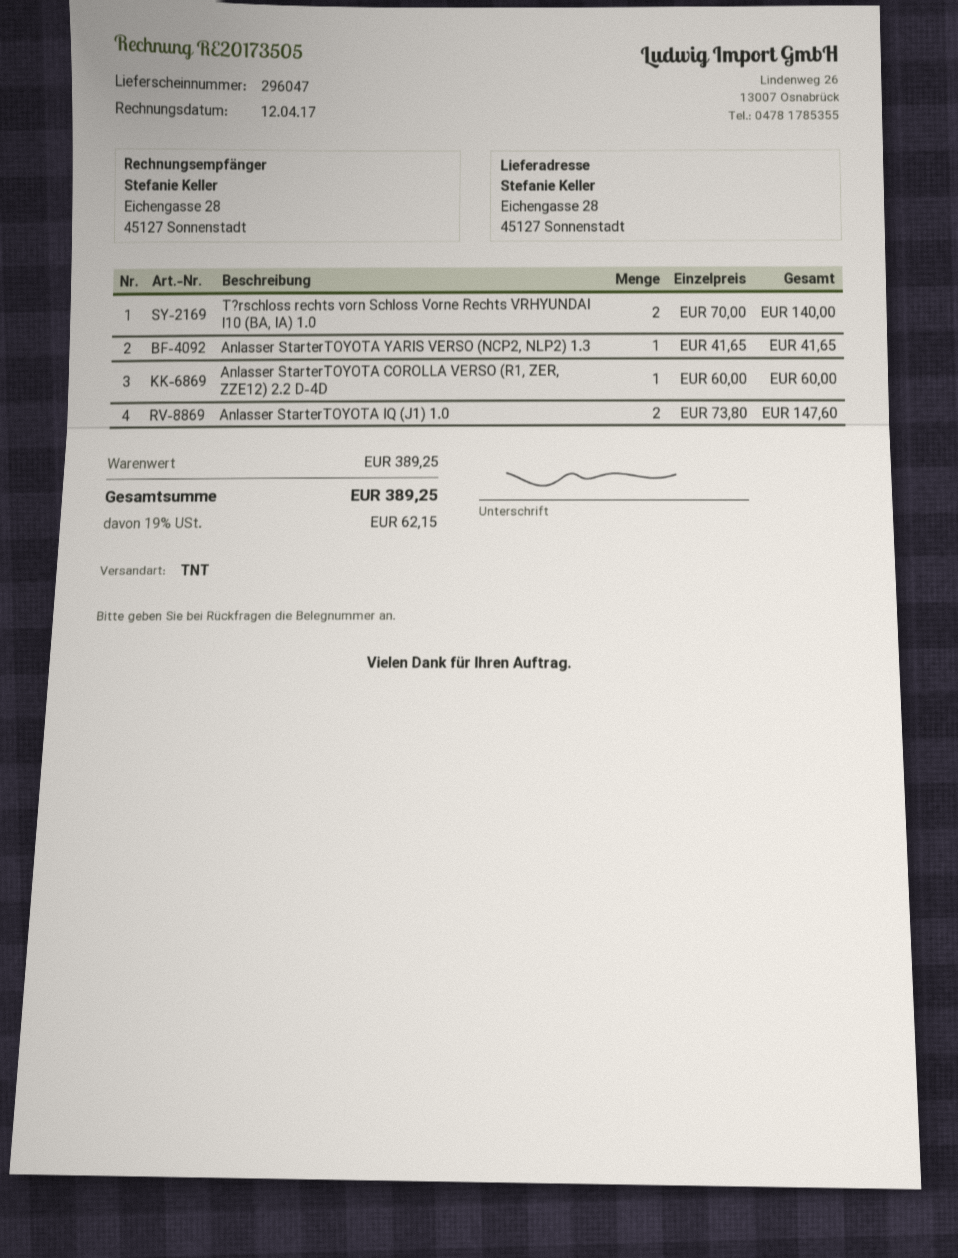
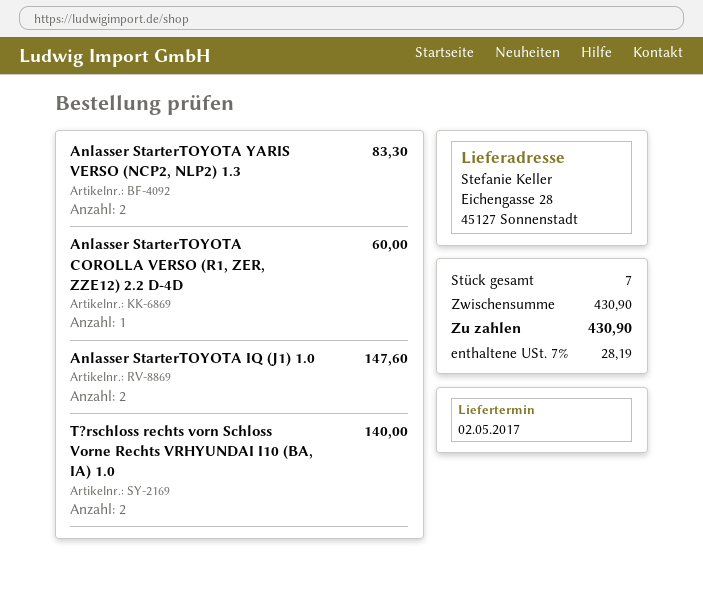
Anlasser StarterTOYOTA YARIS VERSO (NCP2, NLP2) 1.3: 1 for 41.65 -> 2 for 83.30
subtotal: 389.25 -> 430.90
tax: 19% = 62.15 -> 7% = 28.19
total: 389.25 -> 430.90

